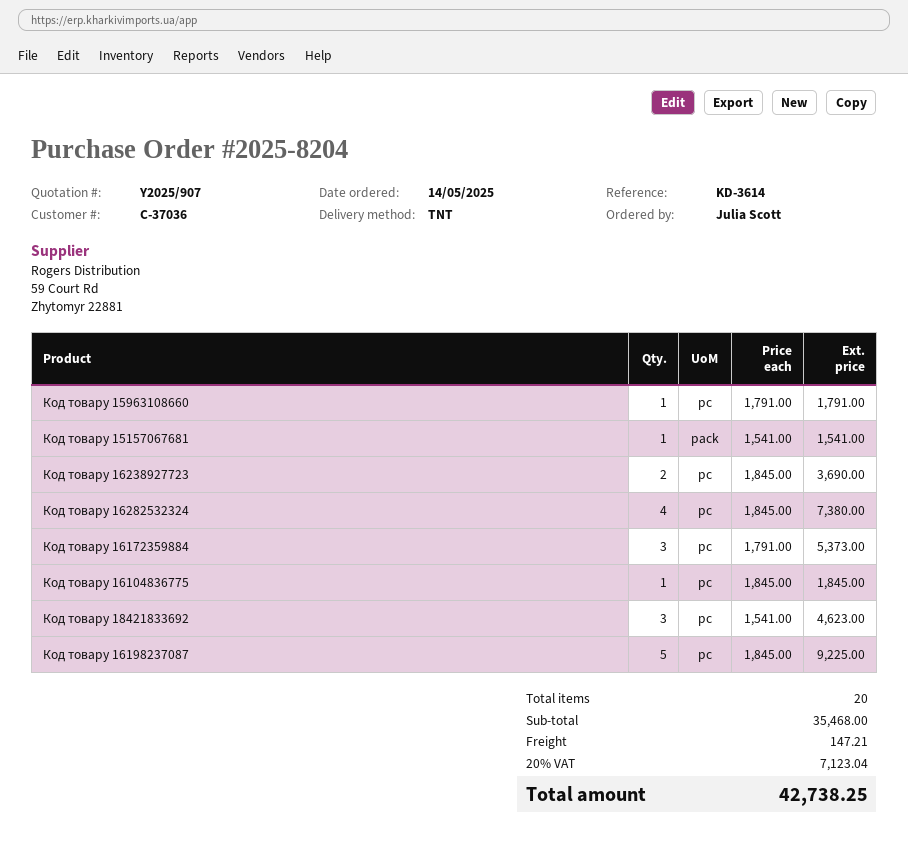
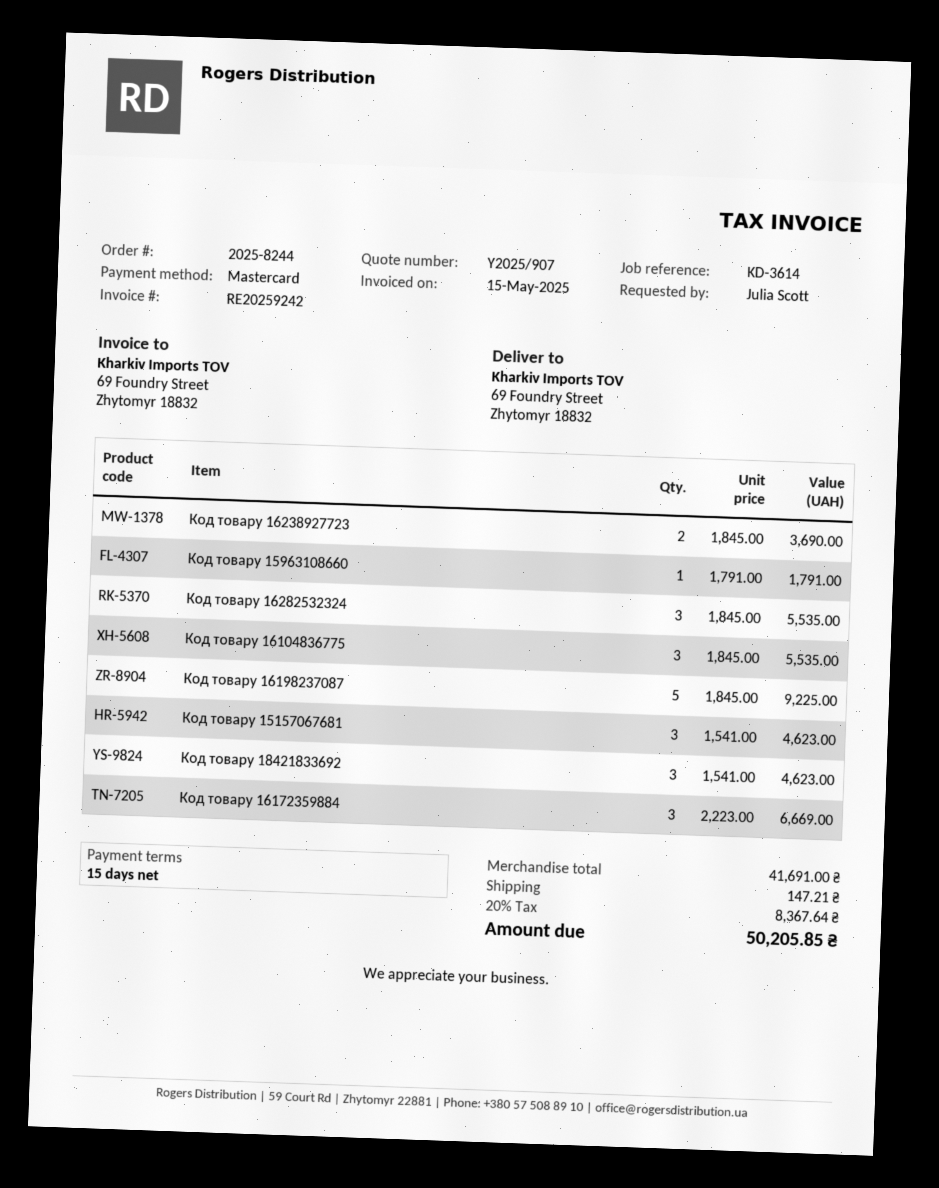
order number: 2025-8204 -> 2025-8244
Код товару 15157067681: 1 x 1541.00 = 1541.00 -> 3 x 1541.00 = 4623.00
Код товару 16282532324: 4 x 1845.00 = 7380.00 -> 3 x 1845.00 = 5535.00
Код товару 16172359884: 3 x 1791.00 = 5373.00 -> 3 x 2223.00 = 6669.00
Код товару 16104836775: 1 x 1845.00 = 1845.00 -> 3 x 1845.00 = 5535.00
subtotal: 35468.00 -> 41691.00
tax: 20% = 7123.04 -> 20% = 8367.64
total: 42738.25 -> 50205.85

